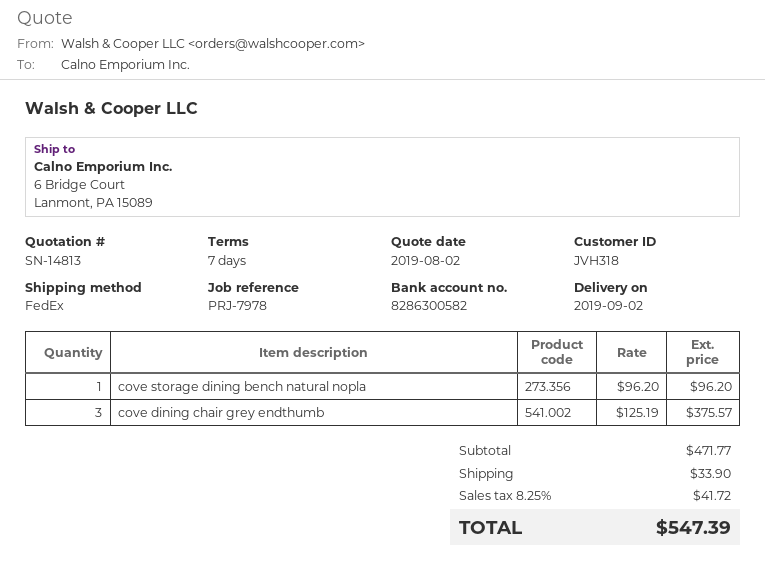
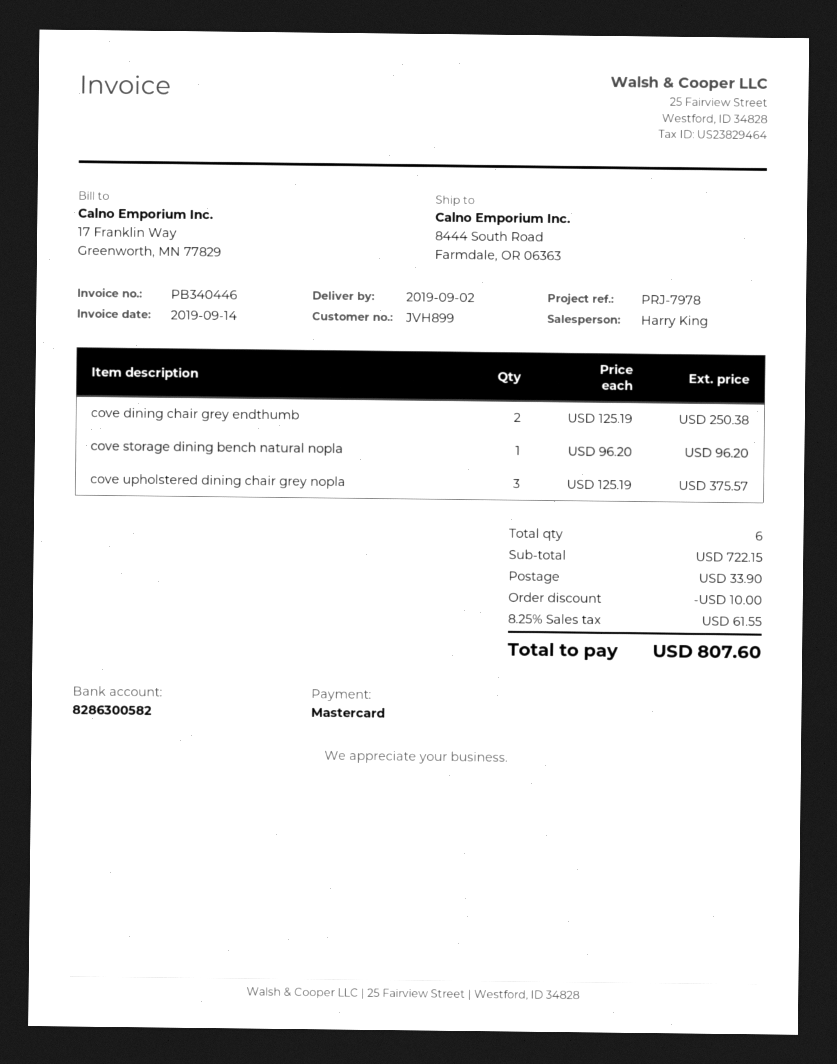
customer number: JVH318 -> JVH899
ship to: 6 Bridge Court, Lanmont, PA 15089 -> 8444 South Road, Farmdale, OR 06363
cove dining chair grey endthumb: 3 x 125.19 = 375.57 -> 2 x 125.19 = 250.38
cove upholstered dining chair grey nopla: none -> 3 x 125.19 = 375.57
subtotal: 471.77 -> 722.15
discount: none -> 10.00
tax: 8.25% = 41.72 -> 8.25% = 61.55
total: 547.39 -> 807.60

